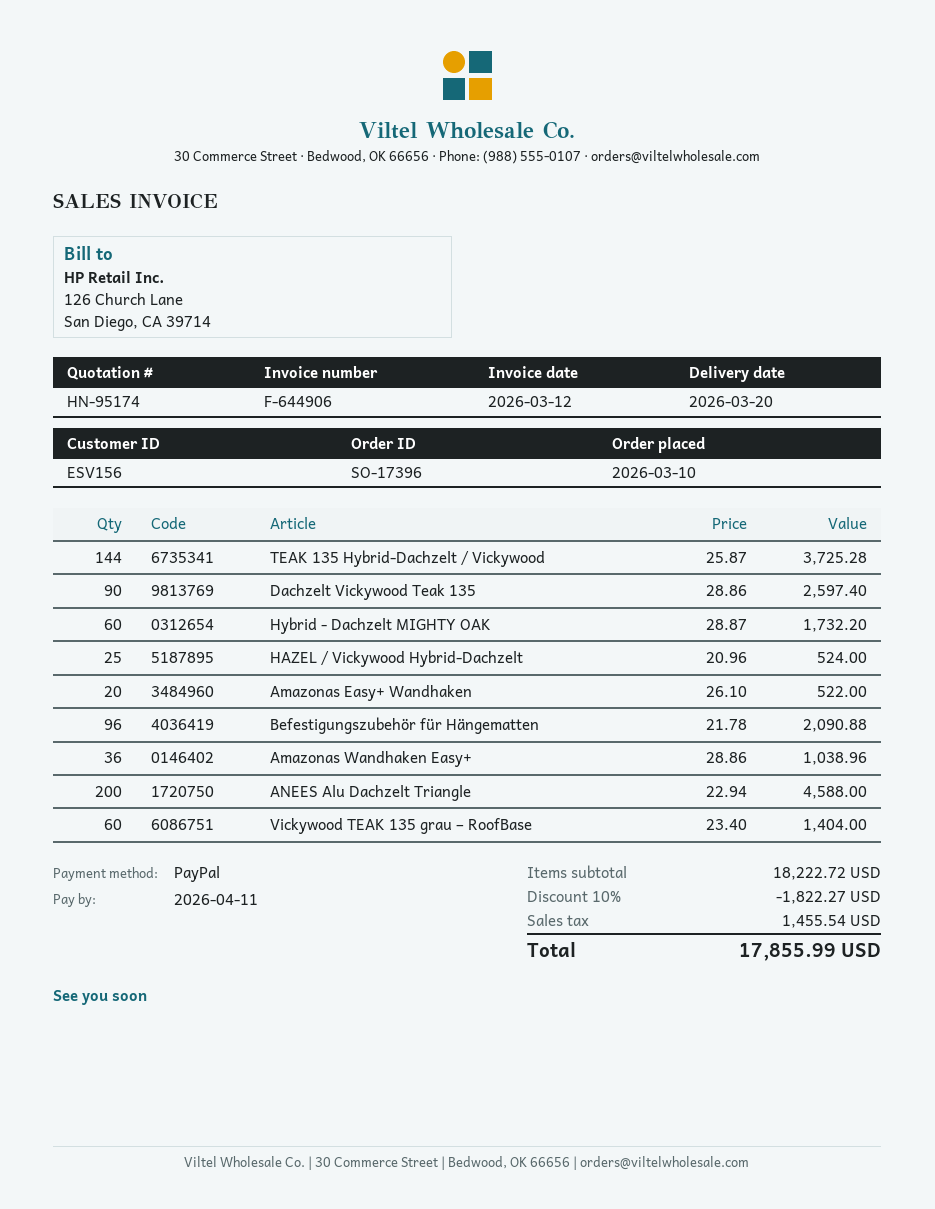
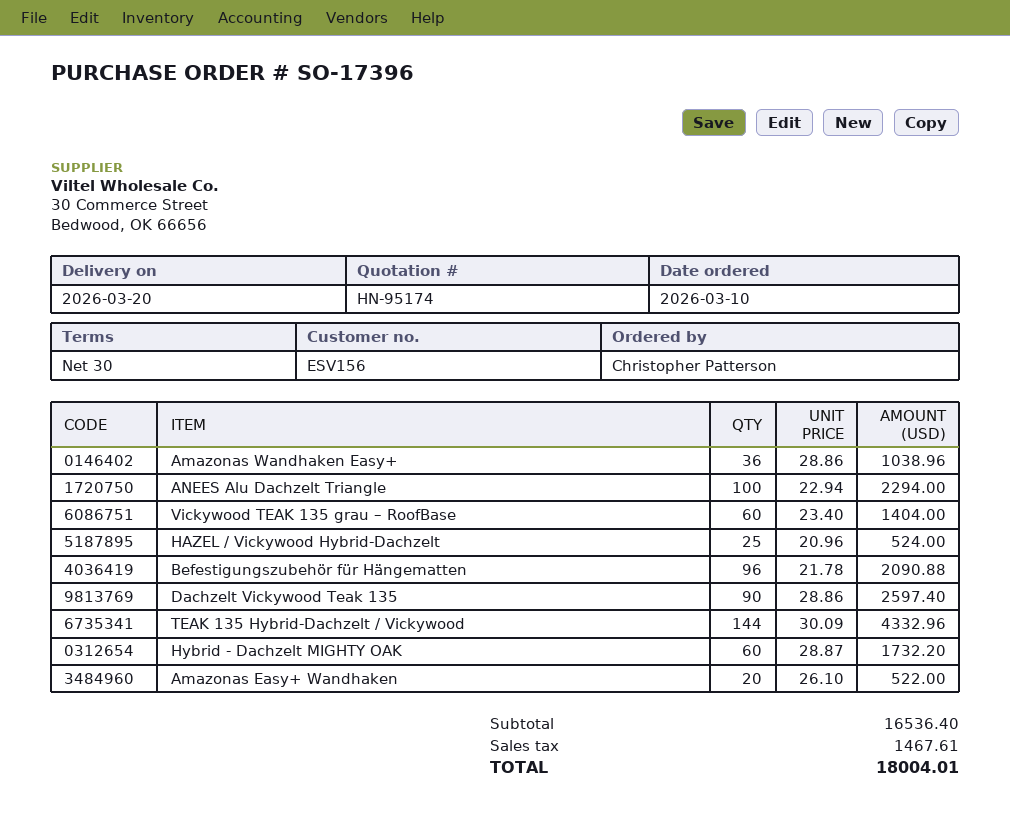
TEAK 135 Hybrid-Dachzelt / Vickywood: 144 x 25.87 = 3725.28 -> 144 x 30.09 = 4332.96
ANEES Alu Dachzelt Triangle: 200 x 22.94 = 4588.00 -> 100 x 22.94 = 2294.00
subtotal: 18222.72 -> 16536.40
discount: 10% = 1822.27 -> none
tax: 1455.54 -> 1467.61
total: 17855.99 -> 18004.01

